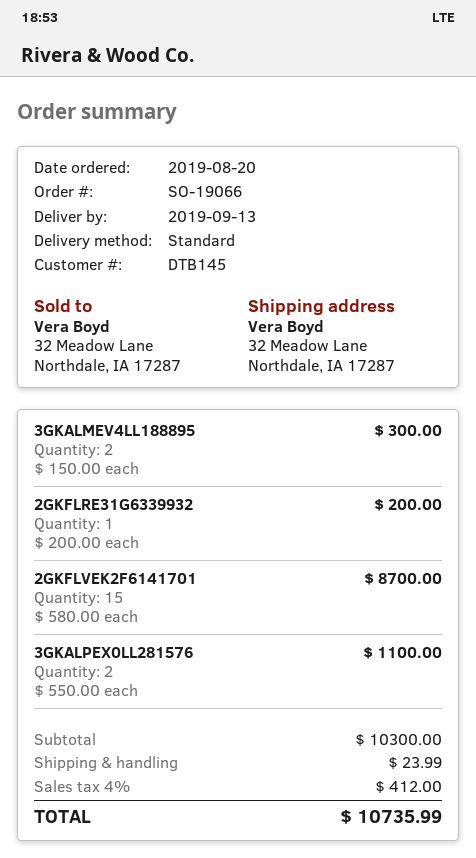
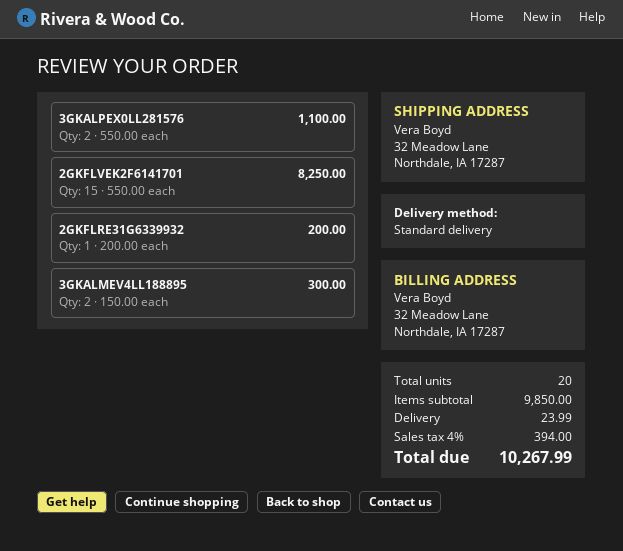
2GKFLVEK2F6141701: 15 x 580.00 = 8700.00 -> 15 x 550.00 = 8250.00
subtotal: 10300.00 -> 9850.00
tax: 4% = 412.00 -> 4% = 394.00
total: 10735.99 -> 10267.99

